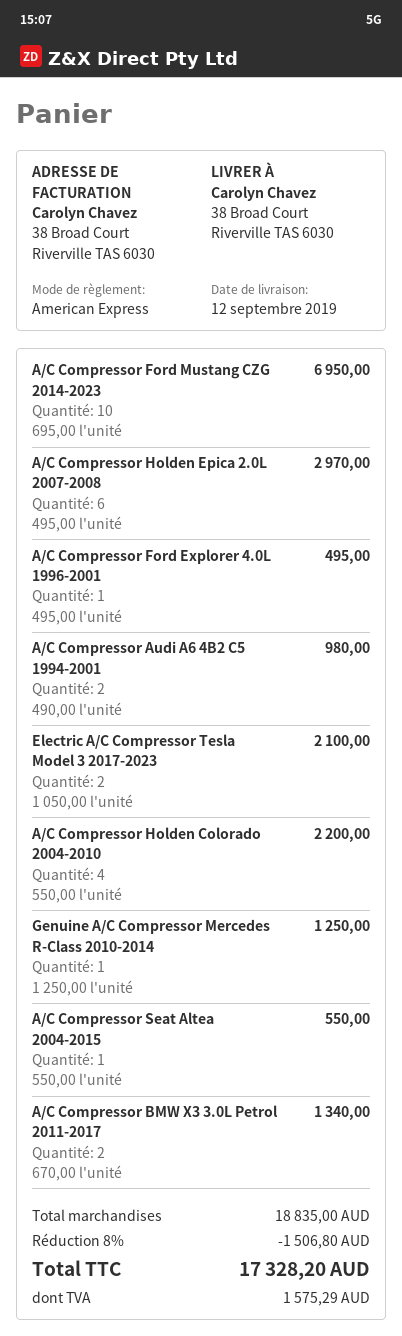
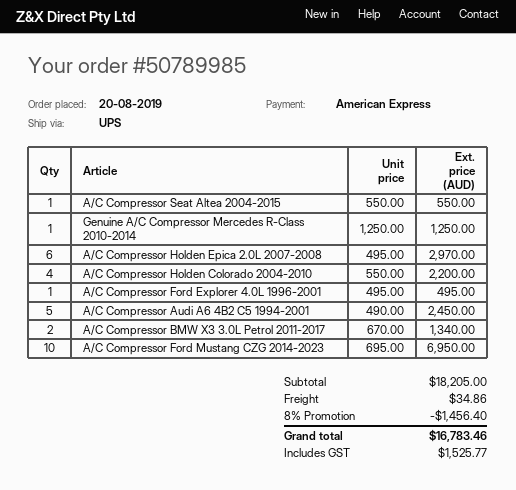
A/C Compressor Audi A6 4B2 C5 1994-2001: 2 x 490.00 = 980.00 -> 5 x 490.00 = 2450.00
Electric A/C Compressor Tesla Model 3 2017-2023: 2 x 1050.00 = 2100.00 -> none
subtotal: 18835.00 -> 18205.00
discount: 8% = 1506.80 -> 8% = 1456.40
shipping: none -> 34.86
tax: 1575.29 -> 1525.77
total: 17328.20 -> 16783.46

